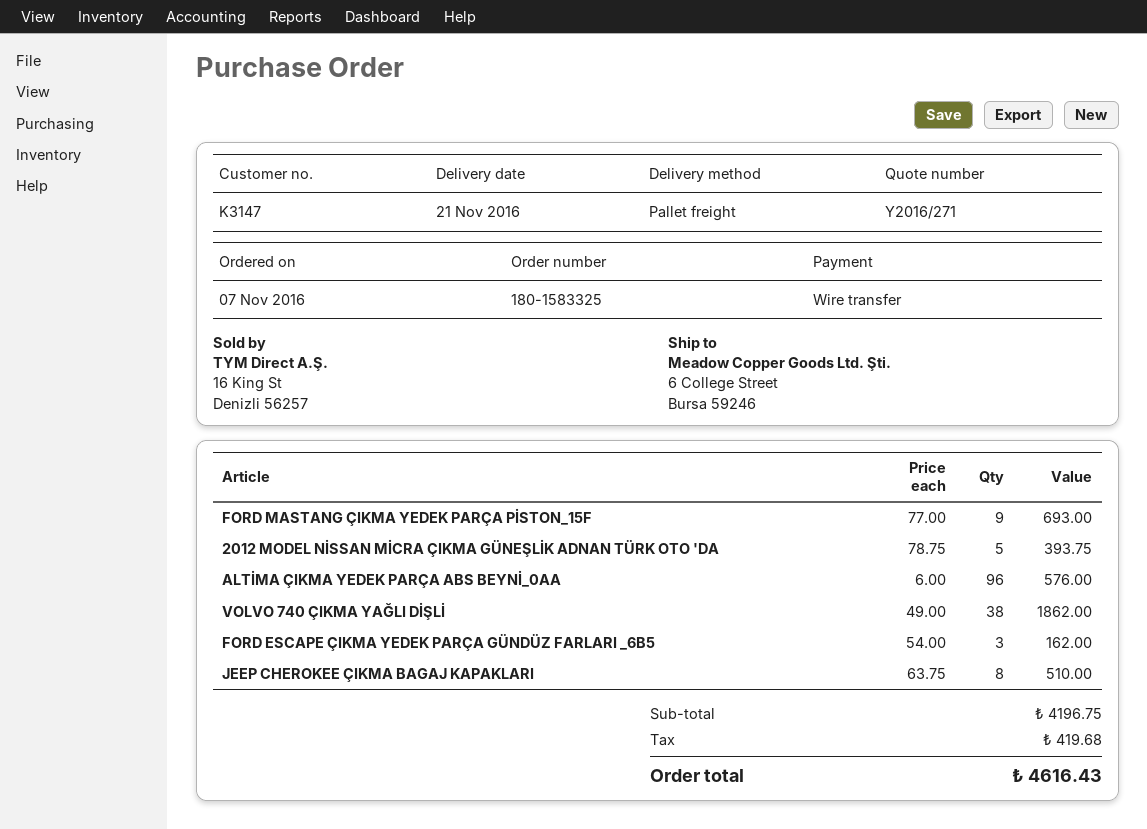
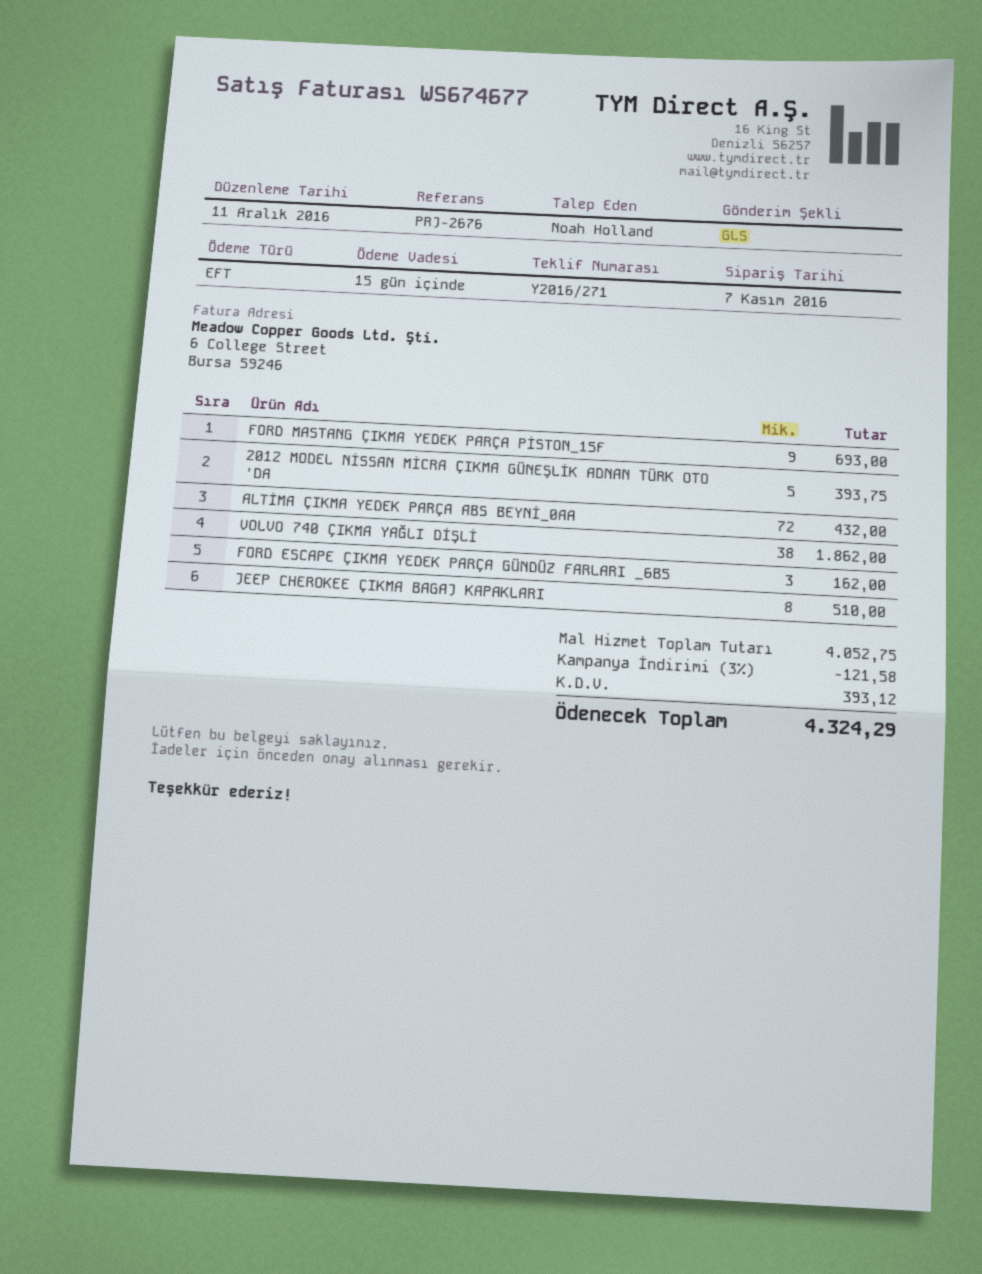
shipping method: pallet freight -> GLS
ALTİMA ÇIKMA YEDEK PARÇA ABS BEYNİ_0AA: 96 for 576.00 -> 72 for 432.00
subtotal: 4196.75 -> 4052.75
discount: none -> 3% = 121.58
tax: 419.68 -> 393.12
total: 4616.43 -> 4324.29

